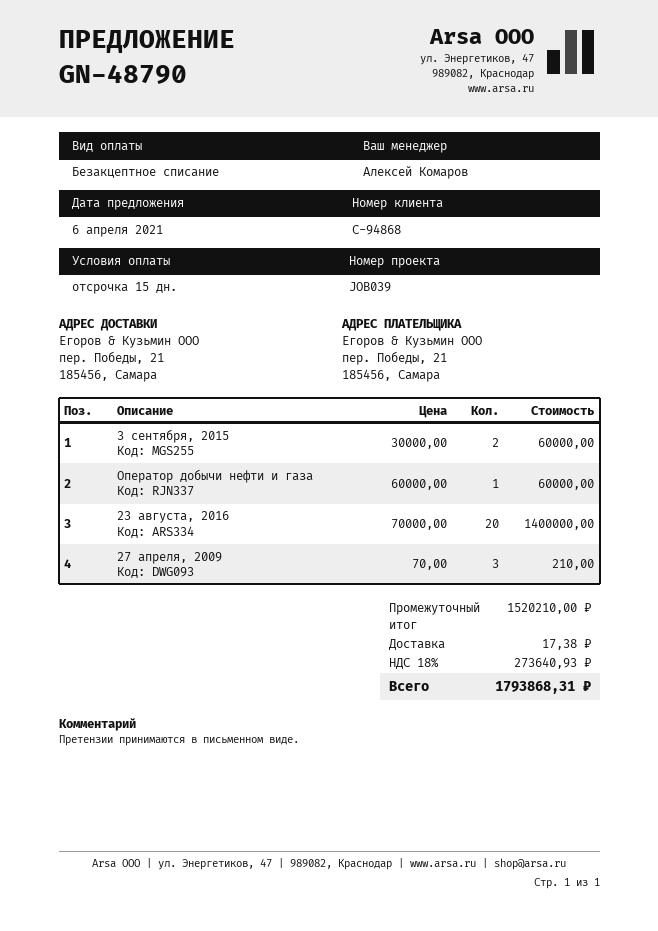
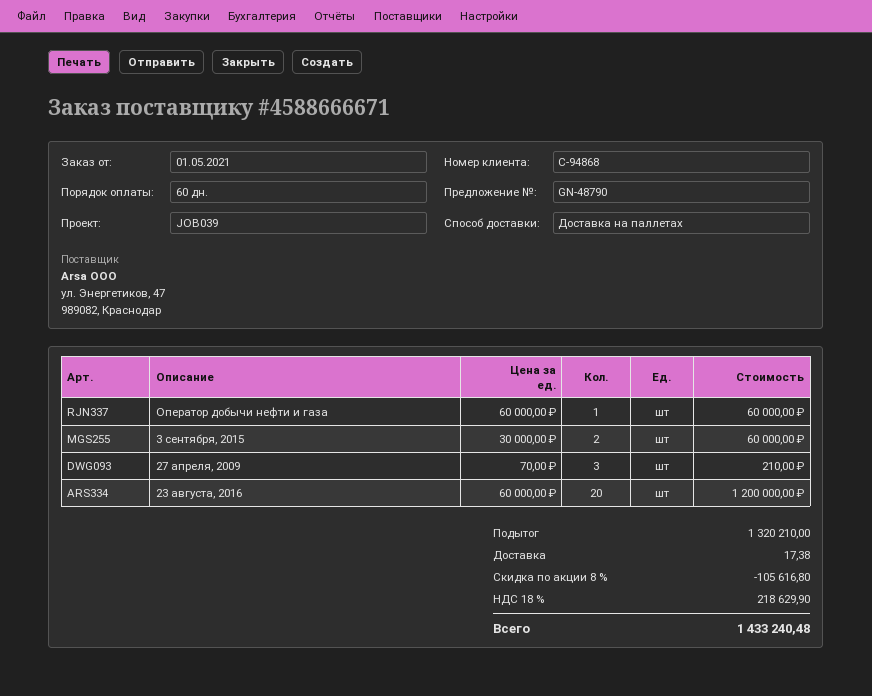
payment terms: 15 days -> 60 days
23 августа, 2016: 20 x 70000.00 = 1400000.00 -> 20 x 60000.00 = 1200000.00
subtotal: 1520210.00 -> 1320210.00
discount: none -> 8% = 105616.80
tax: 18% = 273640.93 -> 18% = 218629.90
total: 1793868.31 -> 1433240.48

